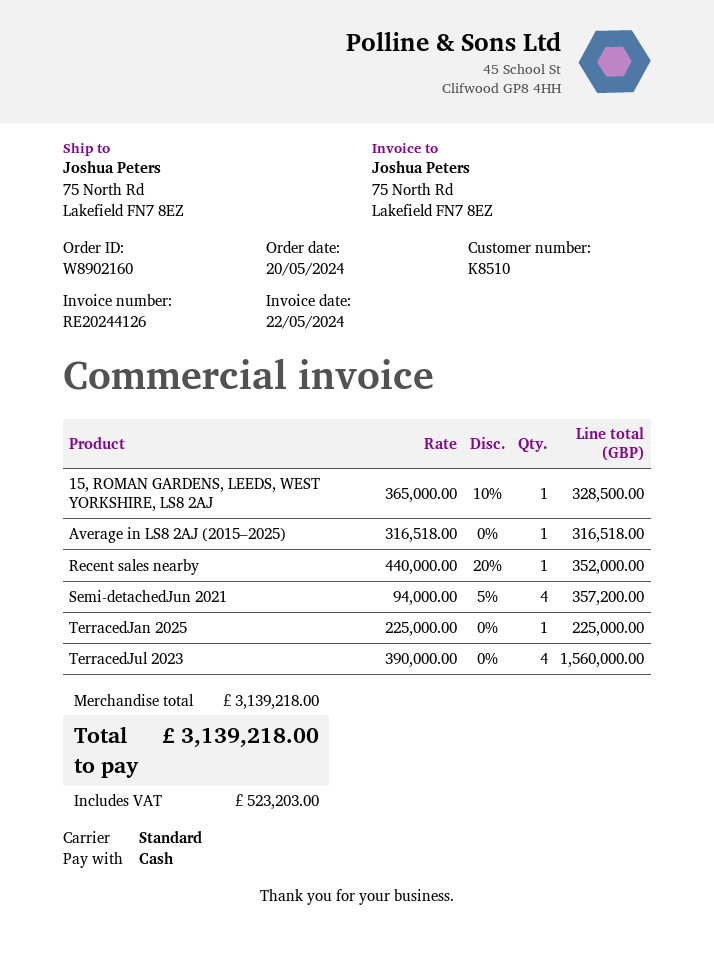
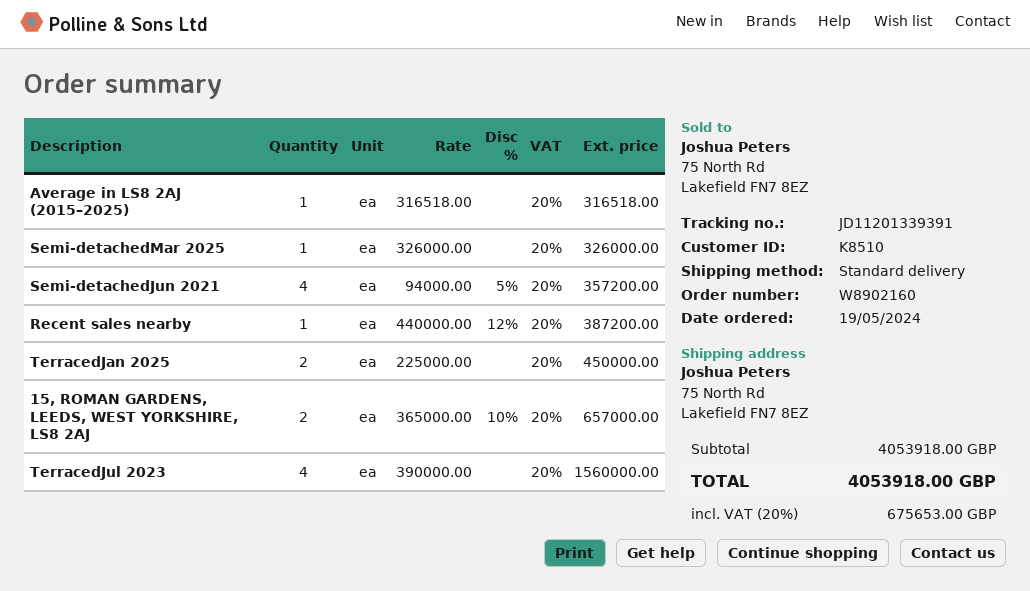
order date: 2024-05-20 -> 2024-05-19
15, ROMAN GARDENS, LEEDS, WEST YORKSHIRE, LS8 2AJ: 1 x 365000.00 - 10% = 328500.00 -> 2 x 365000.00 - 10% = 657000.00
Recent sales nearby: 1 x 440000.00 - 20% = 352000.00 -> 1 x 440000.00 - 12% = 387200.00
TerracedJan 2025: 1 x 225000.00 = 225000.00 -> 2 x 225000.00 = 450000.00
Semi-detachedMar 2025: none -> 1 x 326000.00 = 326000.00
subtotal: 3139218.00 -> 4053918.00
tax: 523203.00 -> 675653.00
total: 3139218.00 -> 4053918.00

